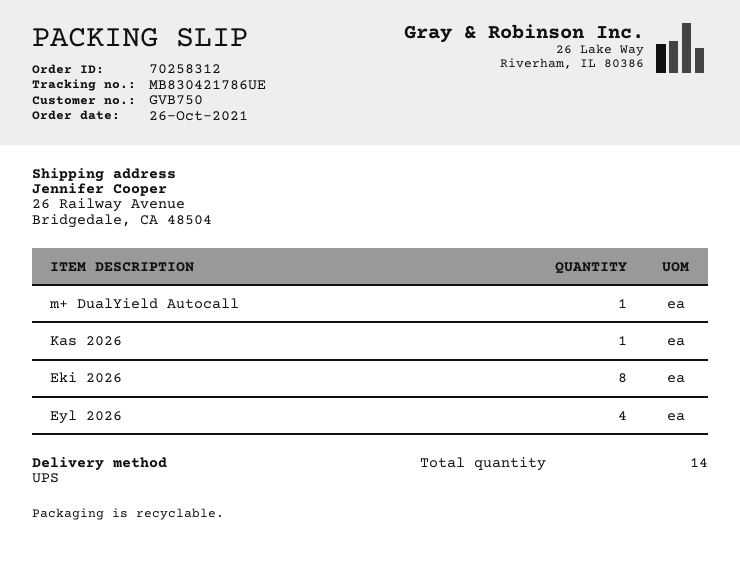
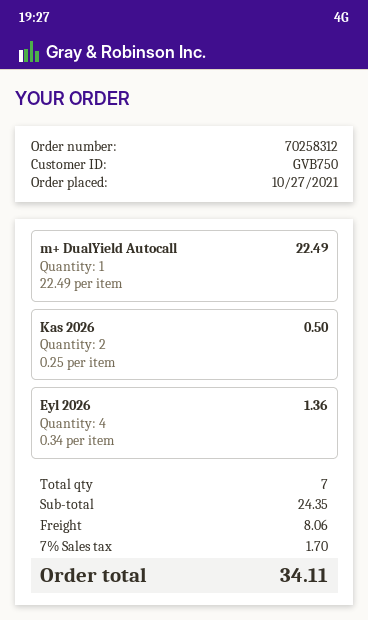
order date: 2021-10-26 -> 2021-10-27
Kas 2026: 1 -> 2
Eki 2026: 8 -> none
total quantity: 14 -> 7

